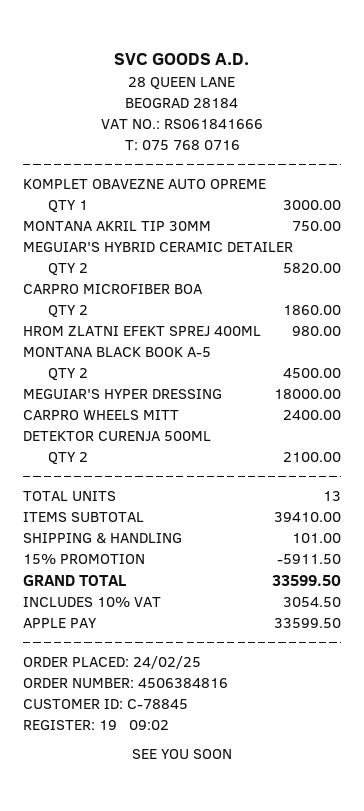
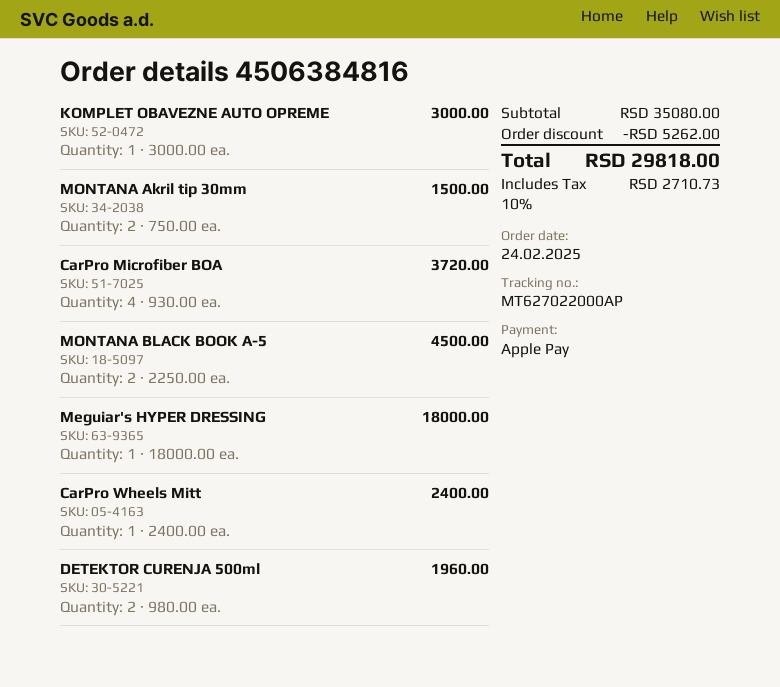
MONTANA AKRIL TIP 30MM: 1 for 750.00 -> 2 for 1500.00
MEGUIAR'S HYBRID CERAMIC DETAILER: 2 for 5820.00 -> none
CARPRO MICROFIBER BOA: 2 for 1860.00 -> 4 for 3720.00
HROM ZLATNI EFEKT SPREJ 400ML: 1 for 980.00 -> none
DETEKTOR CURENJA 500ML: 2 for 2100.00 -> 2 for 1960.00
subtotal: 39410.00 -> 35080.00
discount: 5911.50 -> 5262.00
shipping: 101.00 -> none
tax: 10% = 3054.50 -> 10% = 2710.73
total: 33599.50 -> 29818.00

